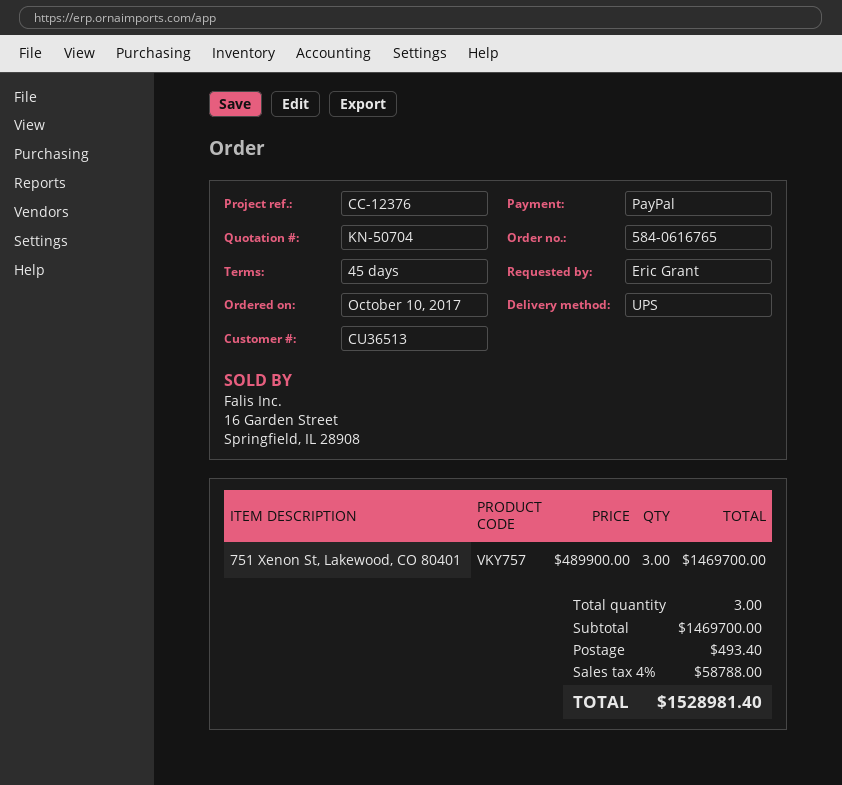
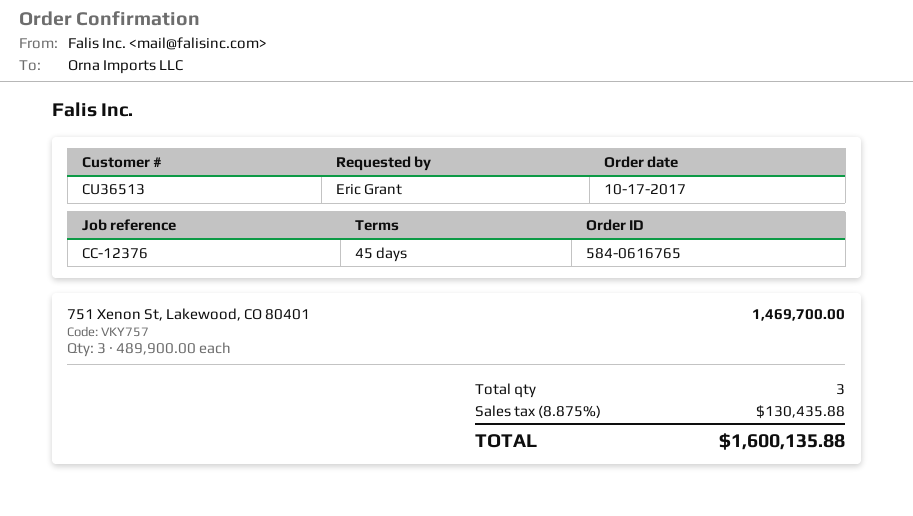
order date: 2017-10-10 -> 2017-10-17
shipping: 493.40 -> none
tax: 4% = 58788.00 -> 8.875% = 130435.88
total: 1528981.40 -> 1600135.88

